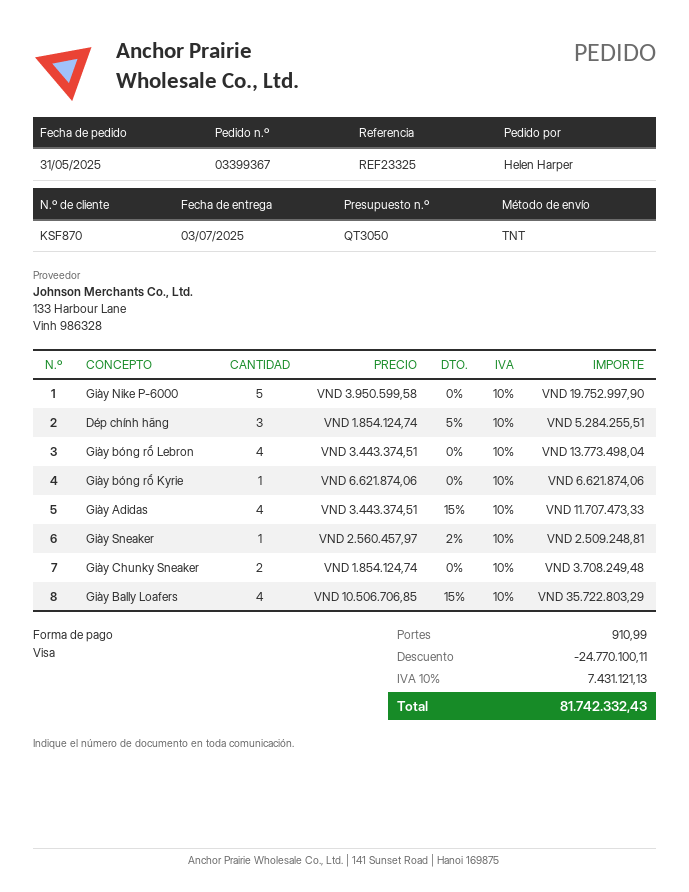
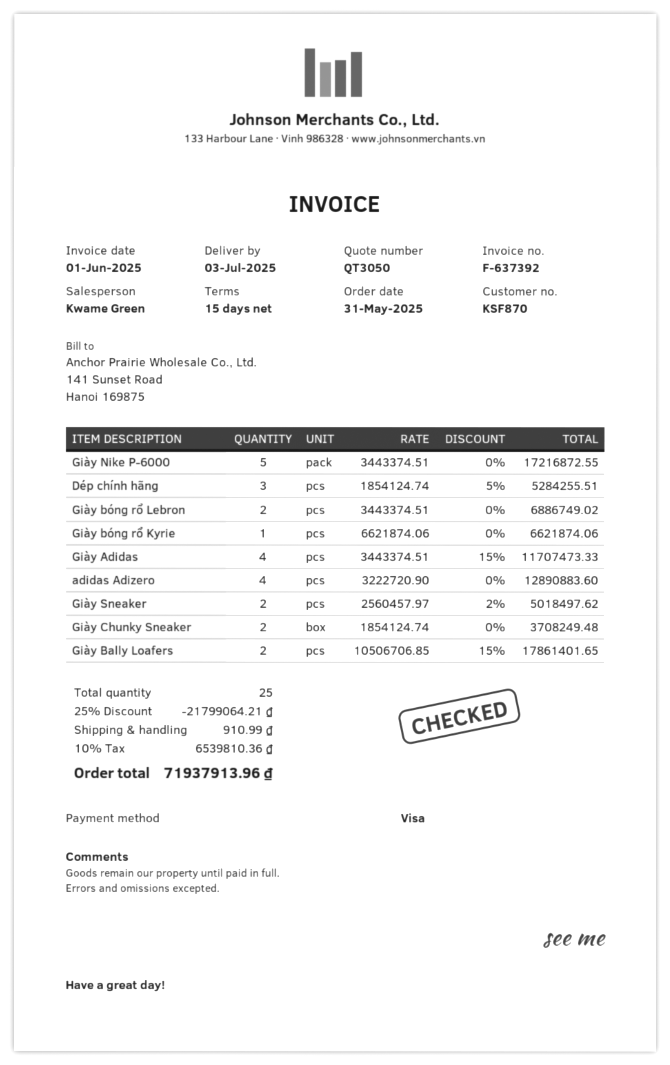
Giày Nike P-6000: 5 x 3950599.58 = 19752997.90 -> 5 x 3443374.51 = 17216872.55
Giày bóng rổ Lebron: 4 x 3443374.51 = 13773498.04 -> 2 x 3443374.51 = 6886749.02
Giày Sneaker: 1 x 2560457.97 - 2% = 2509248.81 -> 2 x 2560457.97 - 2% = 5018497.62
Giày Bally Loafers: 4 x 10506706.85 - 15% = 35722803.29 -> 2 x 10506706.85 - 15% = 17861401.65
adidas Adizero: none -> 4 x 3222720.90 = 12890883.60
discount: 24770100.11 -> 21799064.21
tax: 10% = 7431121.13 -> 10% = 6539810.36
total: 81742332.43 -> 71937913.96

